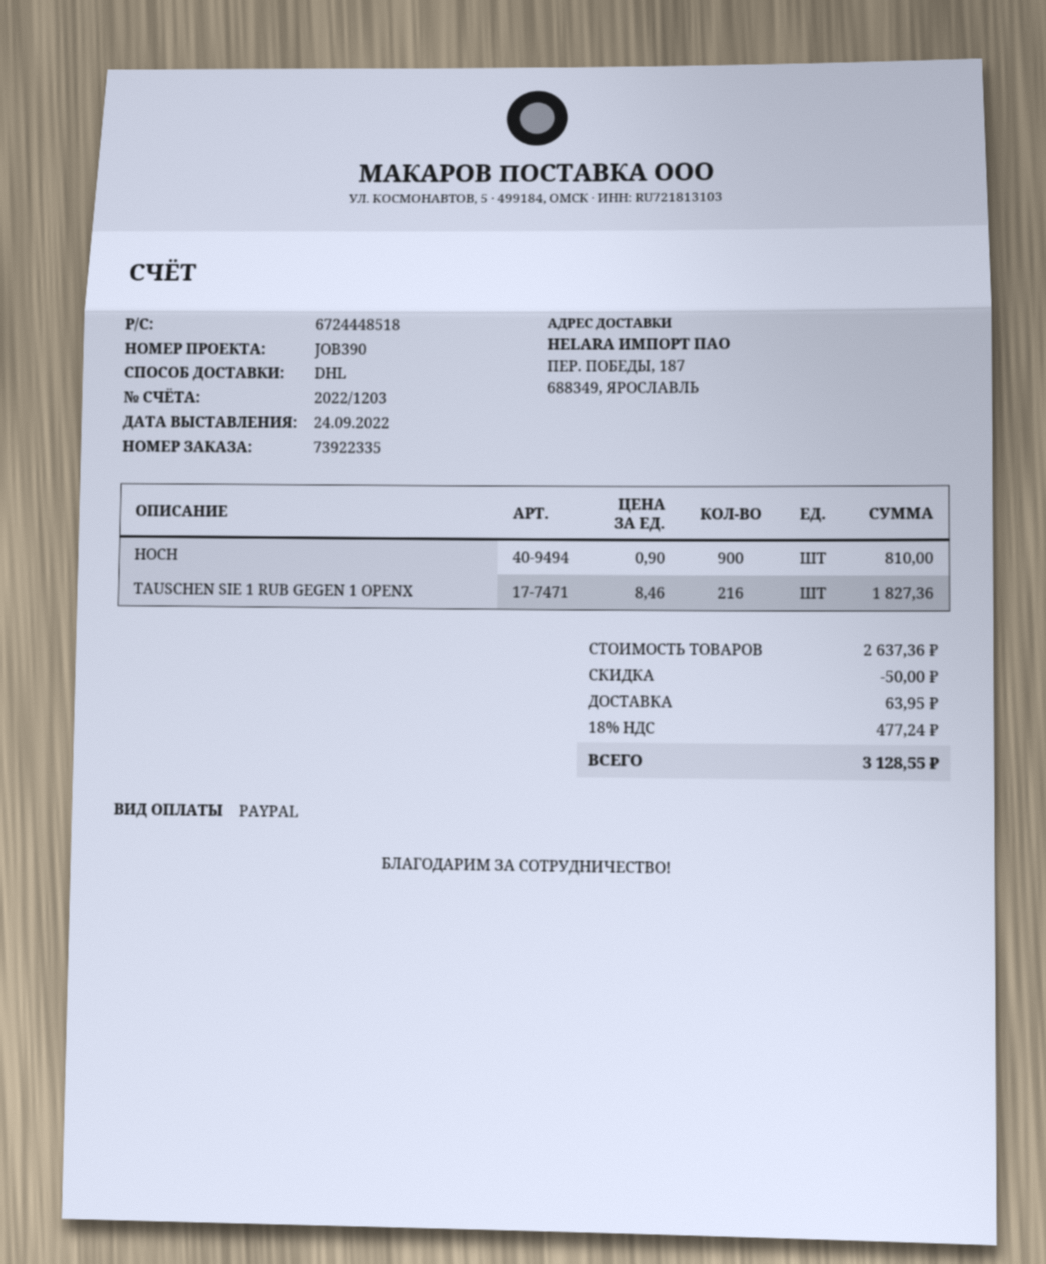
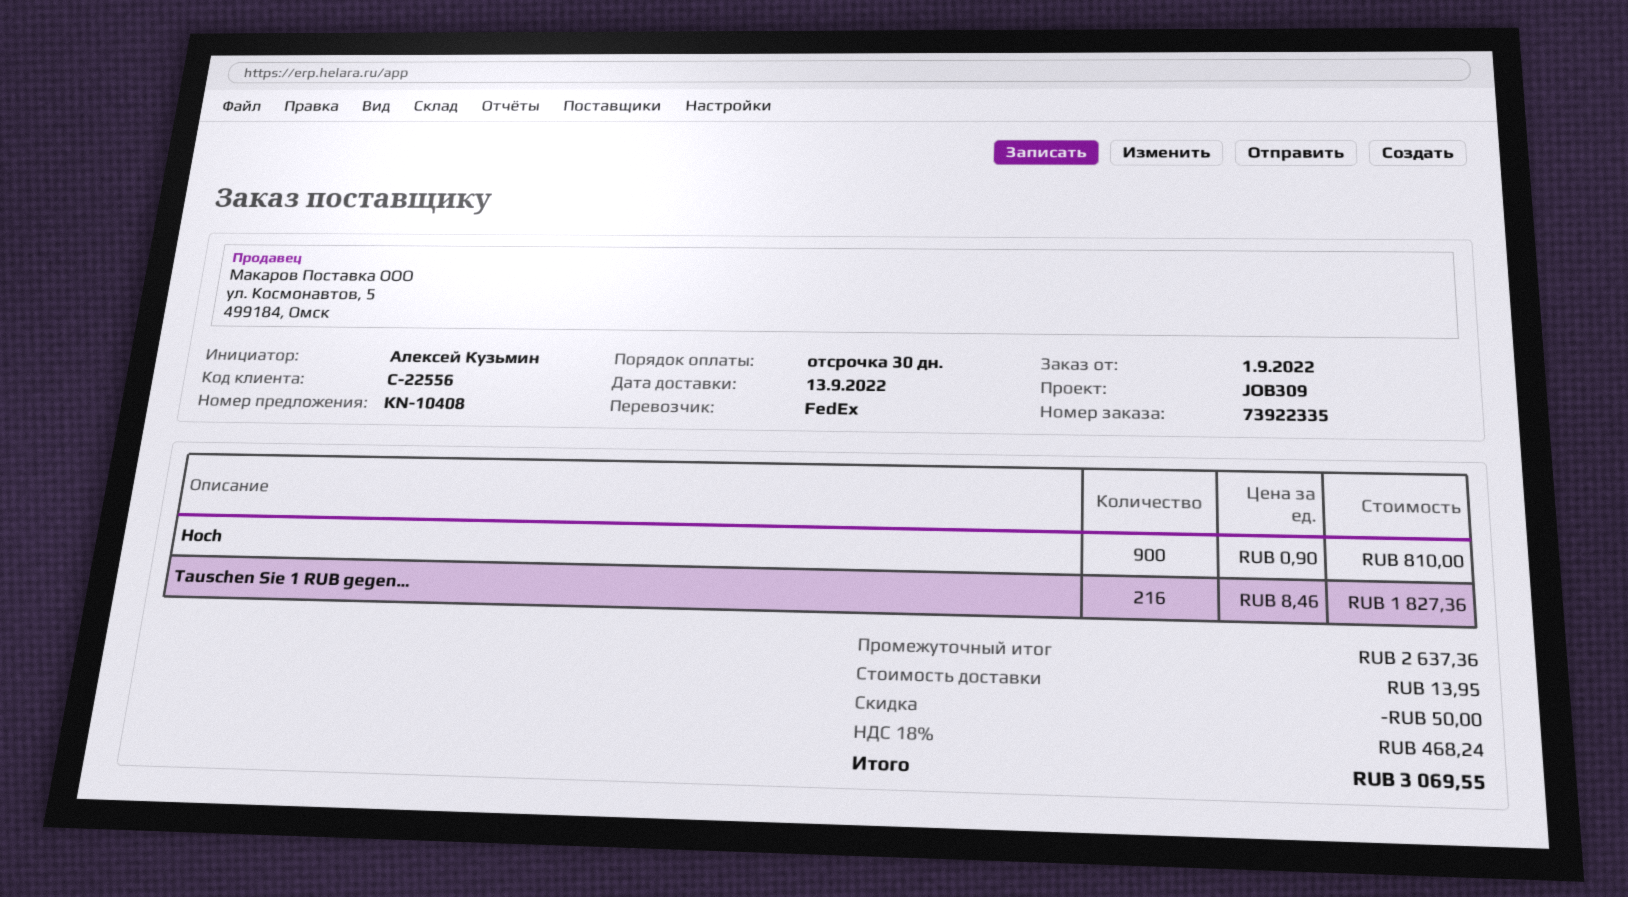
reference: JOB390 -> JOB309
shipping method: DHL -> FedEx
shipping: 63.95 -> 13.95
tax: 18% = 477.24 -> 18% = 468.24
total: 3128.55 -> 3069.55

